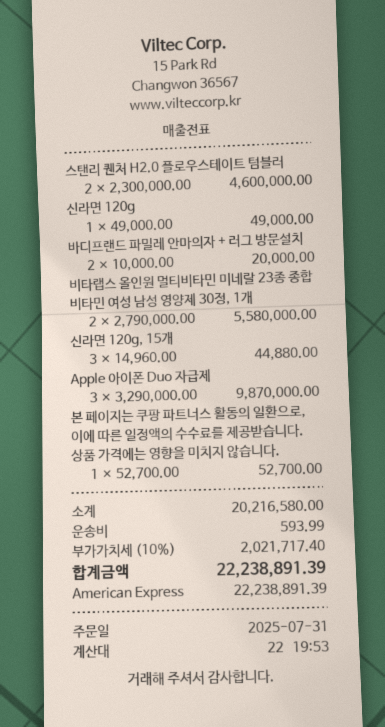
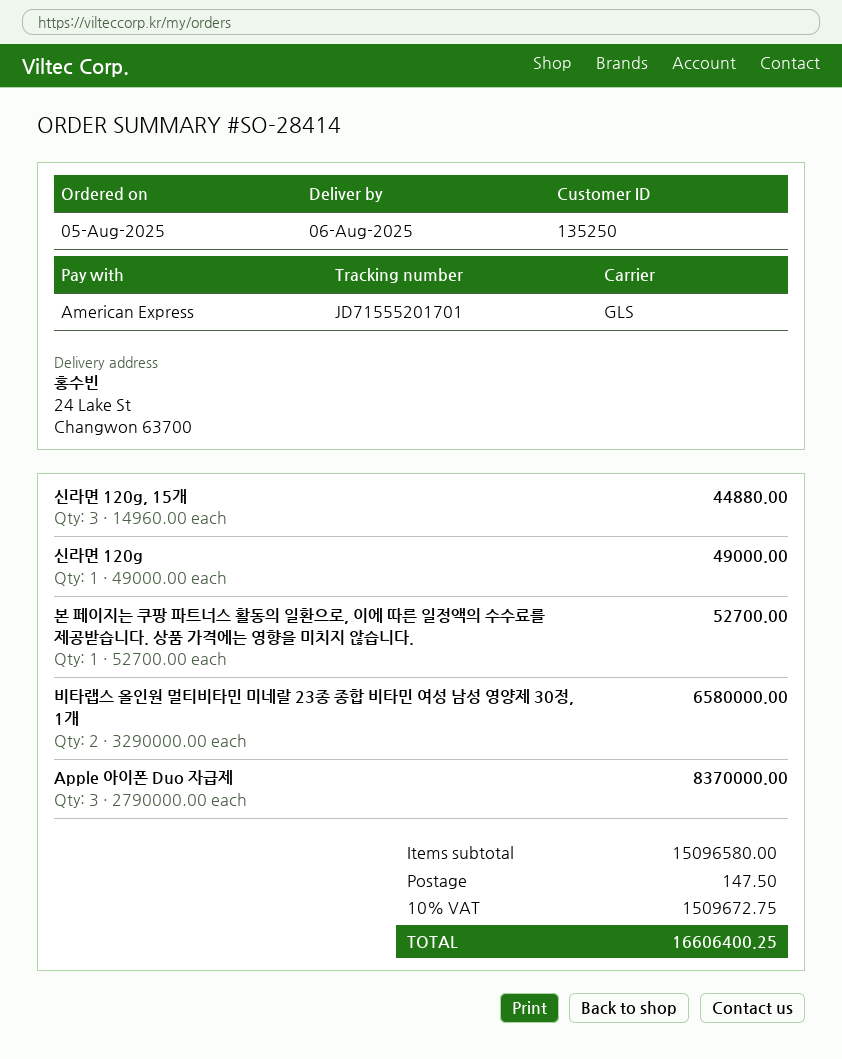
order date: 2025-07-31 -> 2025-08-05
스탠리 퀜처 H2.0 플로우스테이트 텀블러: 2 x 2300000.00 = 4600000.00 -> none
바디프랜드 파밀레 안마의자 + 러그 방문설치: 2 x 10000.00 = 20000.00 -> none
비타랩스 올인원 멀티비타민 미네랄 23종 종합 비타민 여성 남성 영양제 30정, 1개: 2 x 2790000.00 = 5580000.00 -> 2 x 3290000.00 = 6580000.00
Apple 아이폰 Duo 자급제: 3 x 3290000.00 = 9870000.00 -> 3 x 2790000.00 = 8370000.00
subtotal: 20216580.00 -> 15096580.00
shipping: 593.99 -> 147.50
tax: 10% = 2021717.40 -> 10% = 1509672.75
total: 22238891.39 -> 16606400.25

